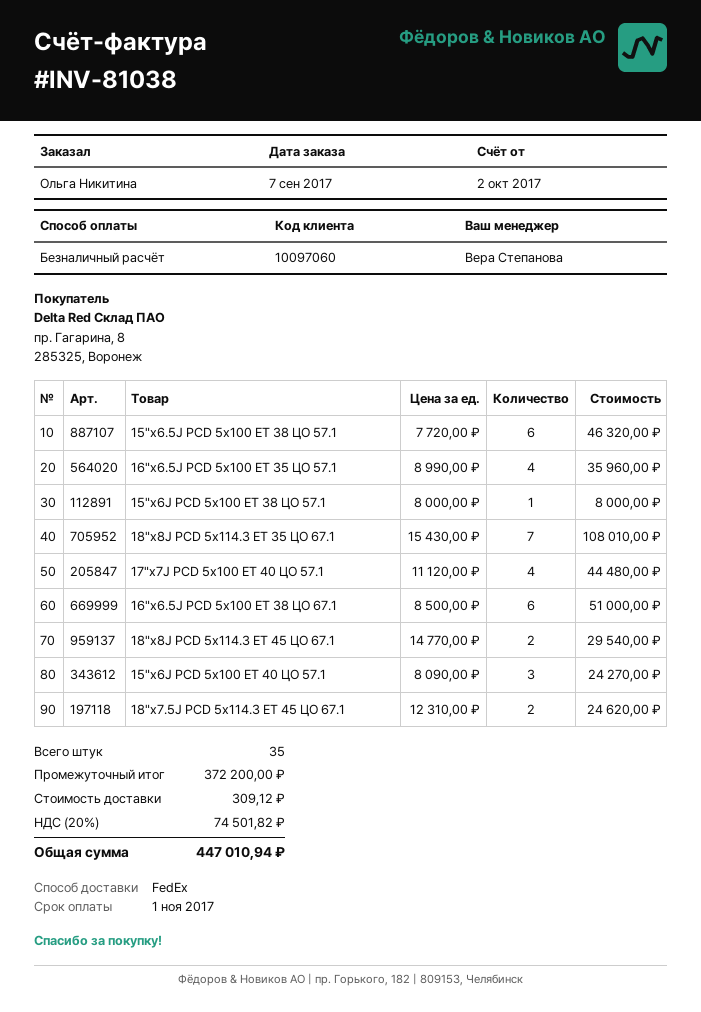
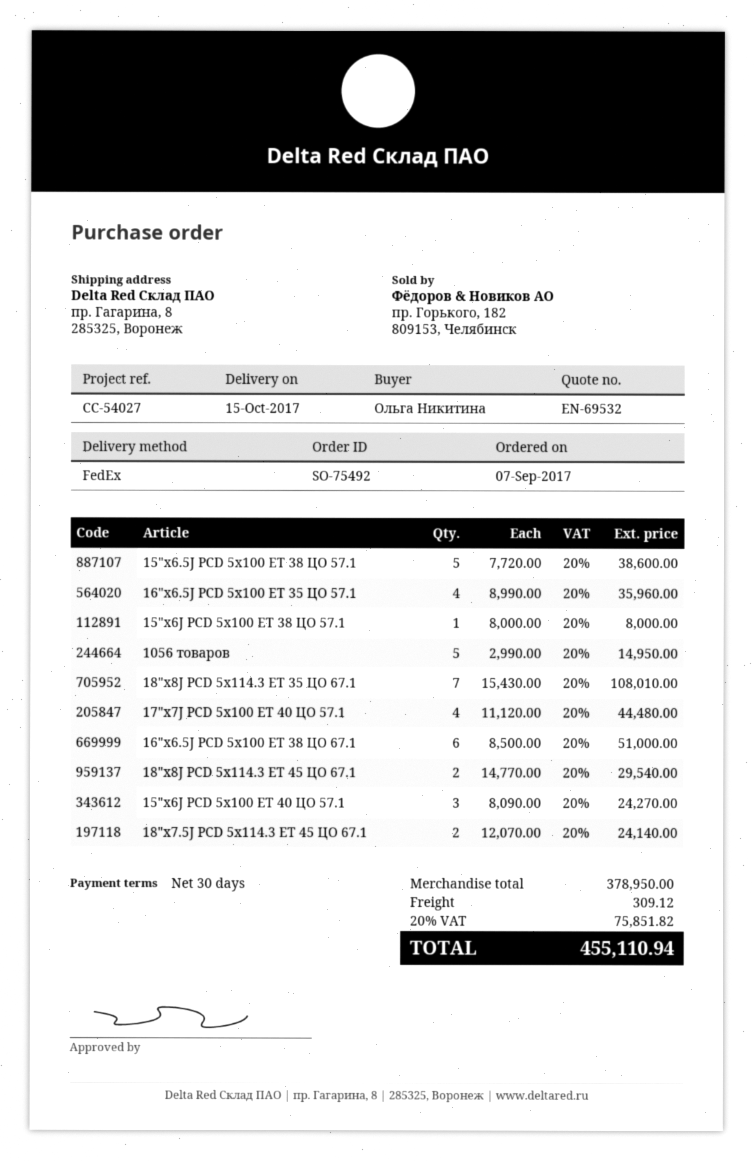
15"x6.5J PCD 5x100 ЕТ 38 ЦО 57.1: 6 x 7720.00 = 46320.00 -> 5 x 7720.00 = 38600.00
18"x7.5J PCD 5x114.3 ЕТ 45 ЦО 67.1: 2 x 12310.00 = 24620.00 -> 2 x 12070.00 = 24140.00
1056 товаров: none -> 5 x 2990.00 = 14950.00
subtotal: 372200.00 -> 378950.00
tax: 20% = 74501.82 -> 20% = 75851.82
total: 447010.94 -> 455110.94

